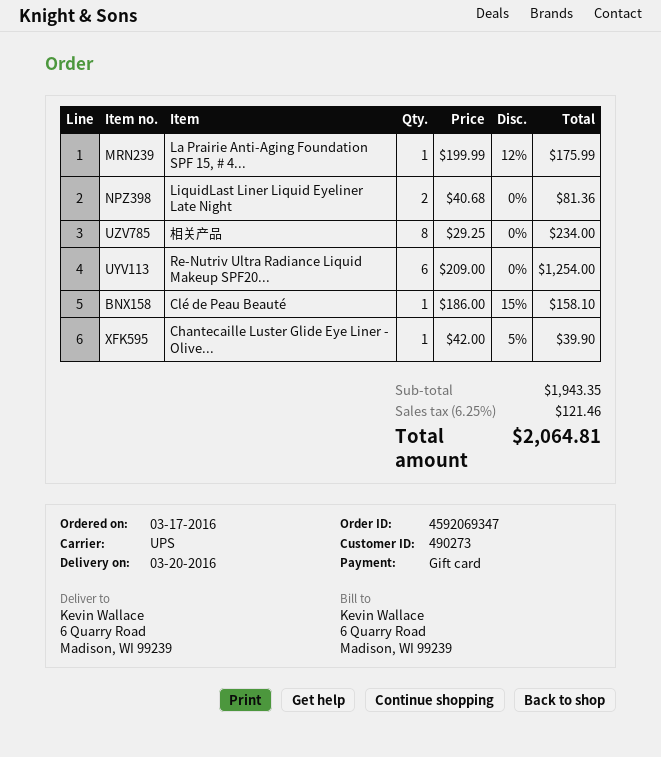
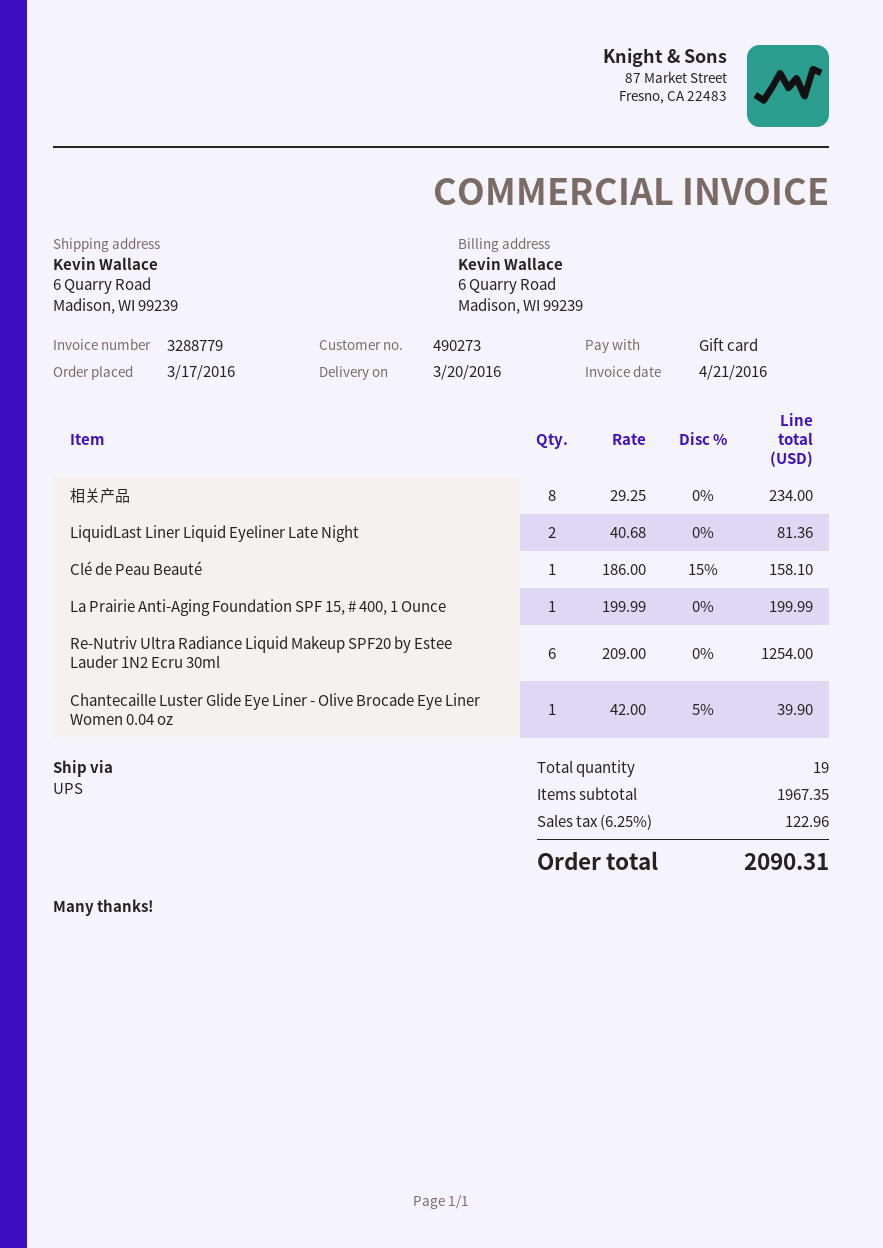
La Prairie Anti-Aging Foundation SPF 15, # 4...: 1 x 199.99 - 12% = 175.99 -> 1 x 199.99 = 199.99
subtotal: 1943.35 -> 1967.35
tax: 6.25% = 121.46 -> 6.25% = 122.96
total: 2064.81 -> 2090.31

